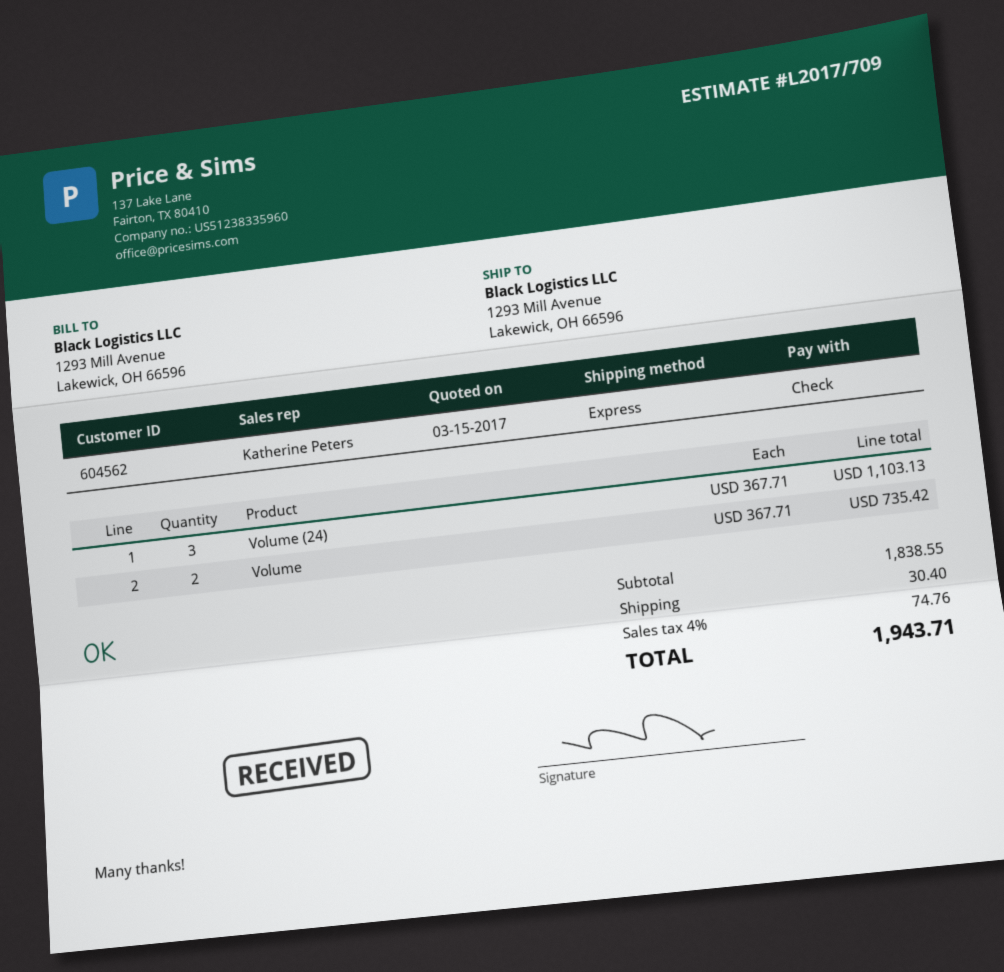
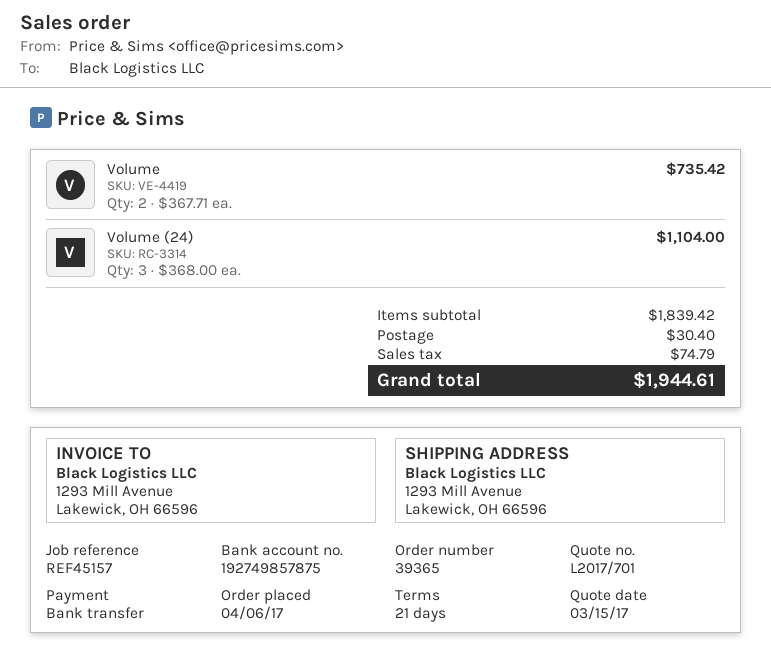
quote number: L2017/709 -> L2017/701
payment method: cheque -> bank transfer
Volume (24): 3 x 367.71 = 1103.13 -> 3 x 368.00 = 1104.00
subtotal: 1838.55 -> 1839.42
tax: 74.76 -> 74.79
total: 1943.71 -> 1944.61

